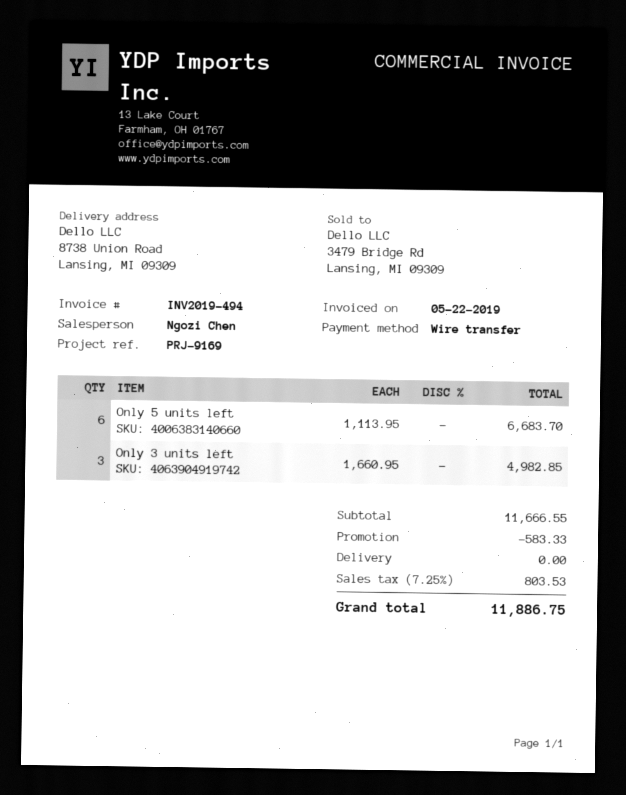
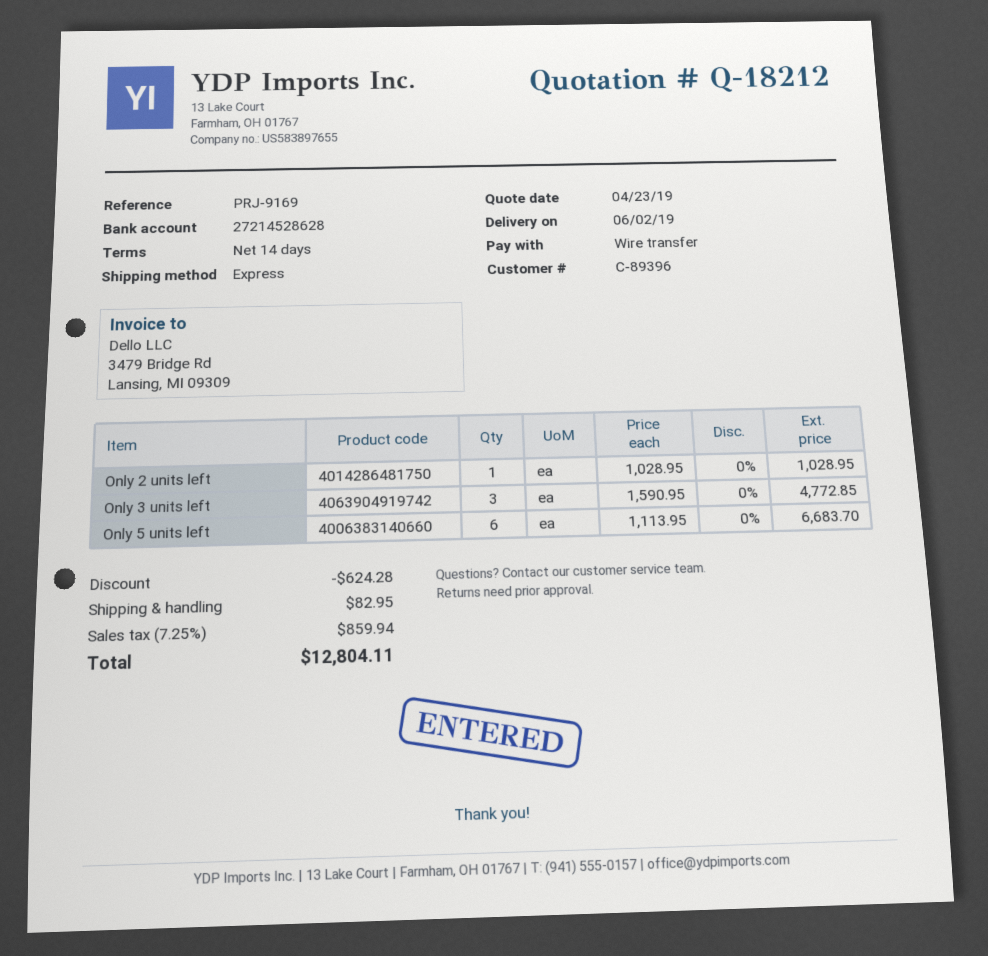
Only 3 units left: 3 x 1660.95 = 4982.85 -> 3 x 1590.95 = 4772.85
Only 2 units left: none -> 1 x 1028.95 = 1028.95
discount: 583.33 -> 624.28
shipping: 0.00 -> 82.95
tax: 7.25% = 803.53 -> 7.25% = 859.94
total: 11886.75 -> 12804.11

